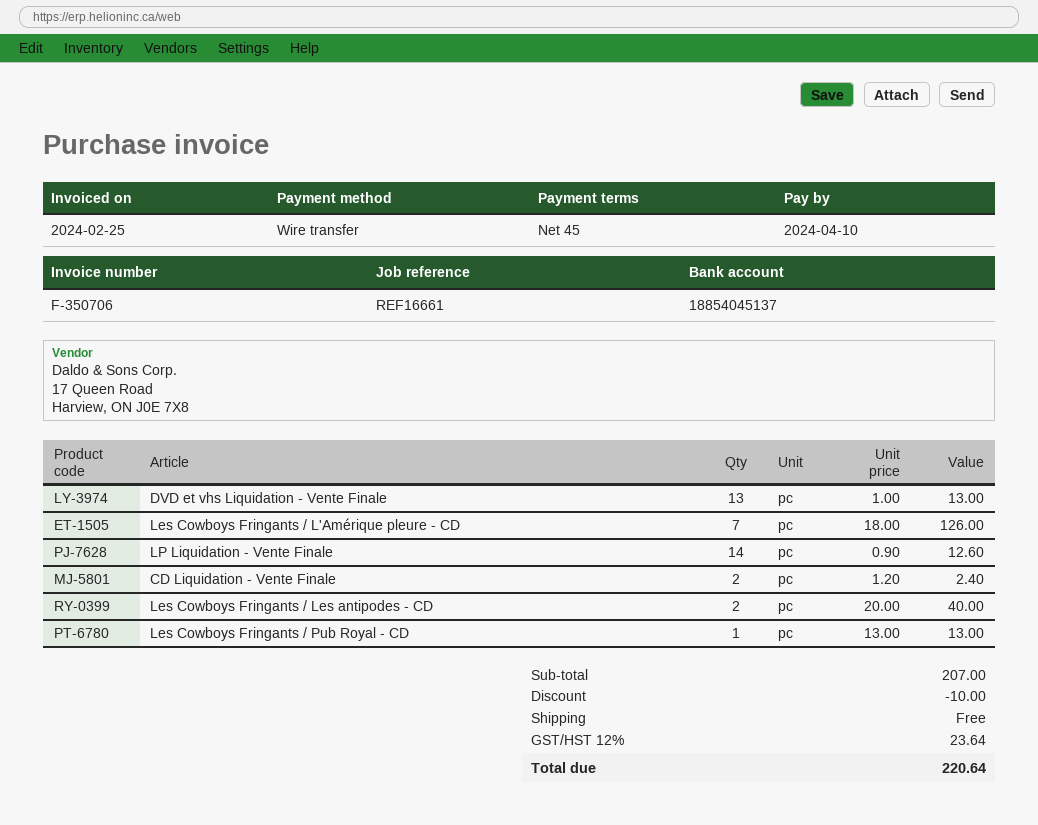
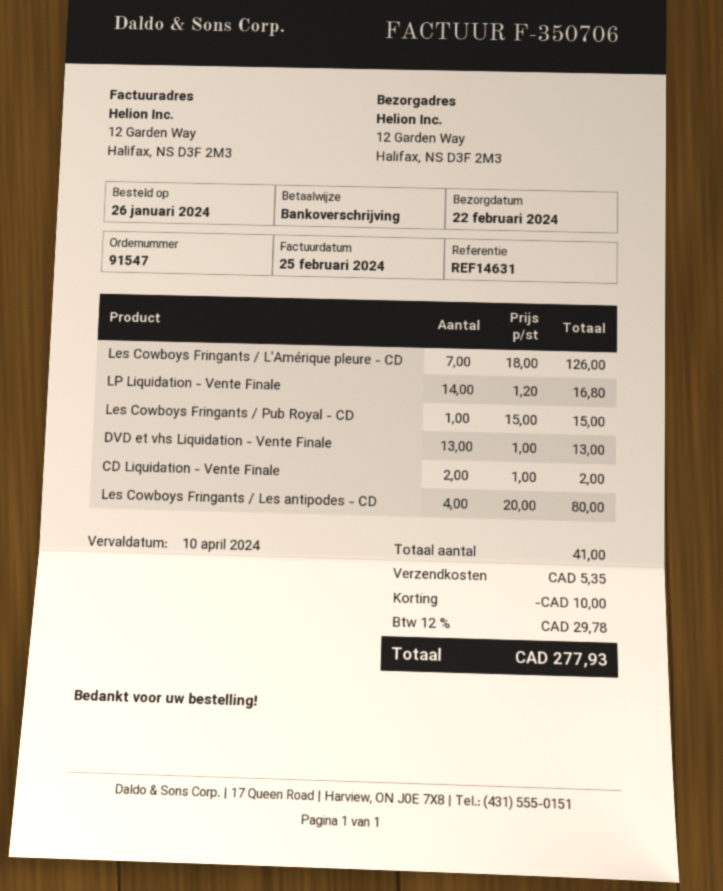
reference: REF16661 -> REF14631
LP Liquidation - Vente Finale: 14 x 0.90 = 12.60 -> 14 x 1.20 = 16.80
CD Liquidation - Vente Finale: 2 x 1.20 = 2.40 -> 2 x 1.00 = 2.00
Les Cowboys Fringants / Les antipodes - CD: 2 x 20.00 = 40.00 -> 4 x 20.00 = 80.00
Les Cowboys Fringants / Pub Royal - CD: 1 x 13.00 = 13.00 -> 1 x 15.00 = 15.00
shipping: 0.00 -> 5.35
tax: 12% = 23.64 -> 12% = 29.78
total: 220.64 -> 277.93

